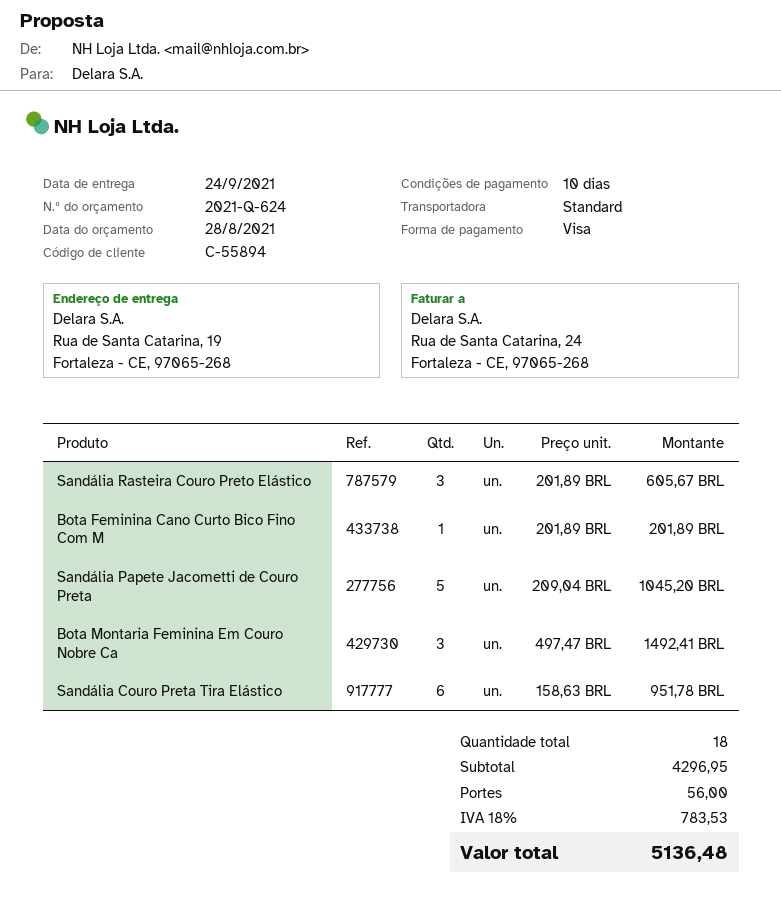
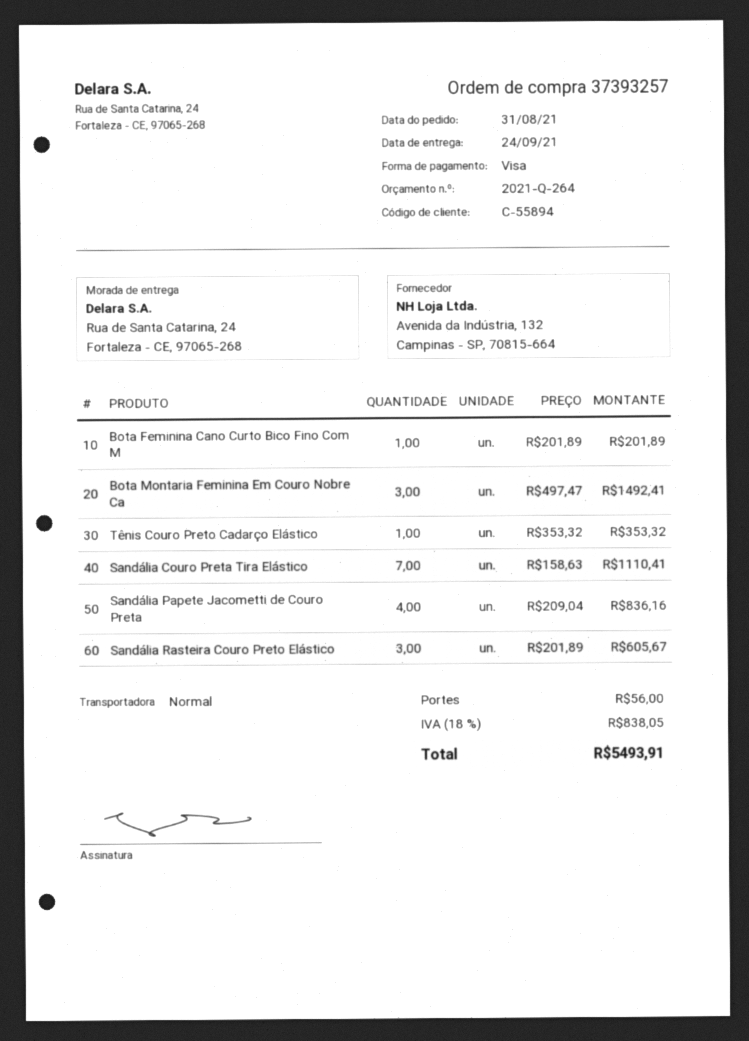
quote number: 2021-Q-624 -> 2021-Q-264
ship to: Rua de Santa Catarina, 19, Fortaleza - CE, 97065-268 -> Rua de Santa Catarina, 24, Fortaleza - CE, 97065-268
Sandália Papete Jacometti de Couro Preta: 5 x 209.04 = 1045.20 -> 4 x 209.04 = 836.16
Sandália Couro Preta Tira Elástico: 6 x 158.63 = 951.78 -> 7 x 158.63 = 1110.41
Tênis Couro Preto Cadarço Elástico: none -> 1 x 353.32 = 353.32
tax: 18% = 783.53 -> 18% = 838.05
total: 5136.48 -> 5493.91

